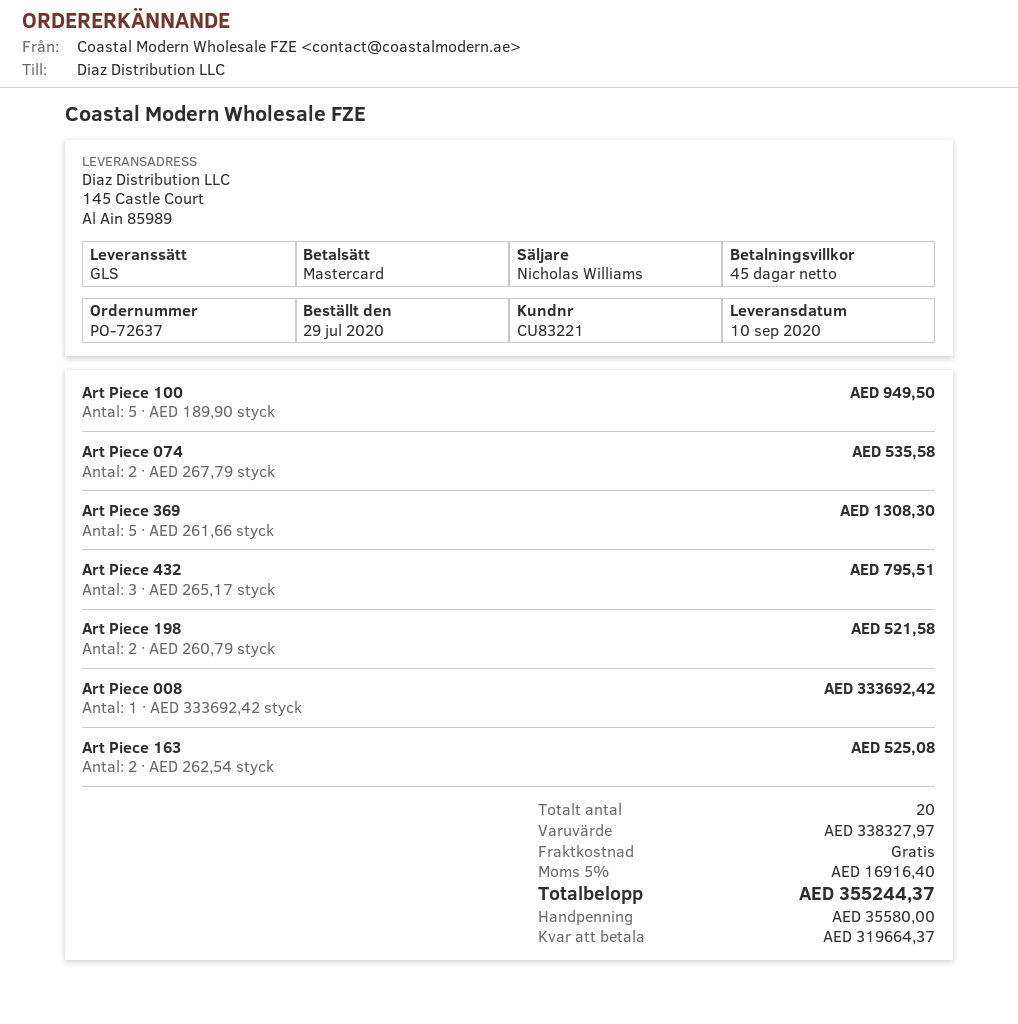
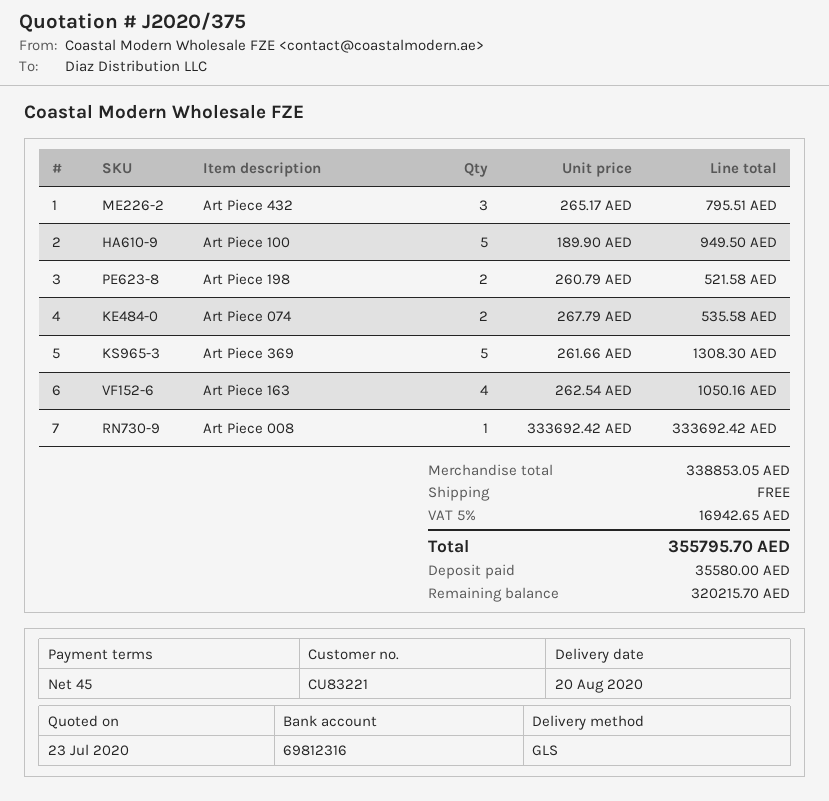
delivery date: 2020-09-10 -> 2020-08-20
Art Piece 163: 2 x 262.54 = 525.08 -> 4 x 262.54 = 1050.16
subtotal: 338327.97 -> 338853.05
tax: 5% = 16916.40 -> 5% = 16942.65
total: 355244.37 -> 355795.70
balance: 319664.37 -> 320215.70

